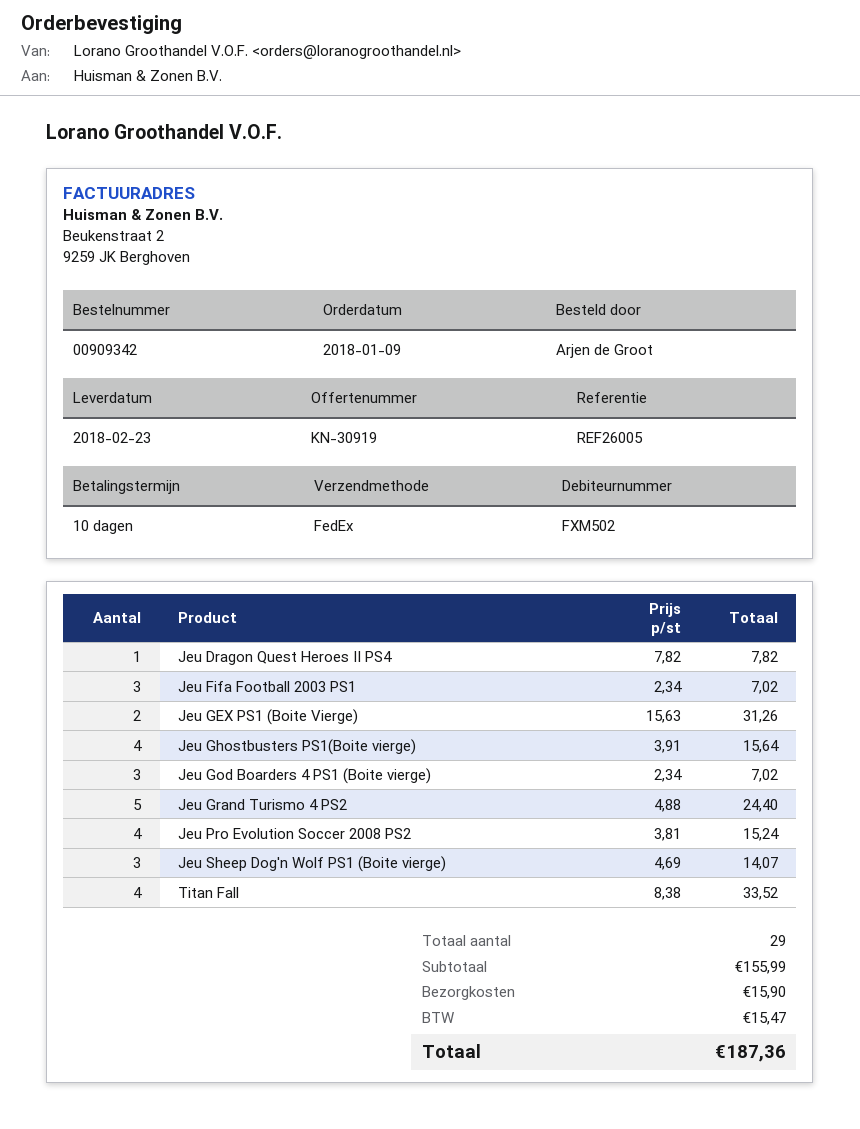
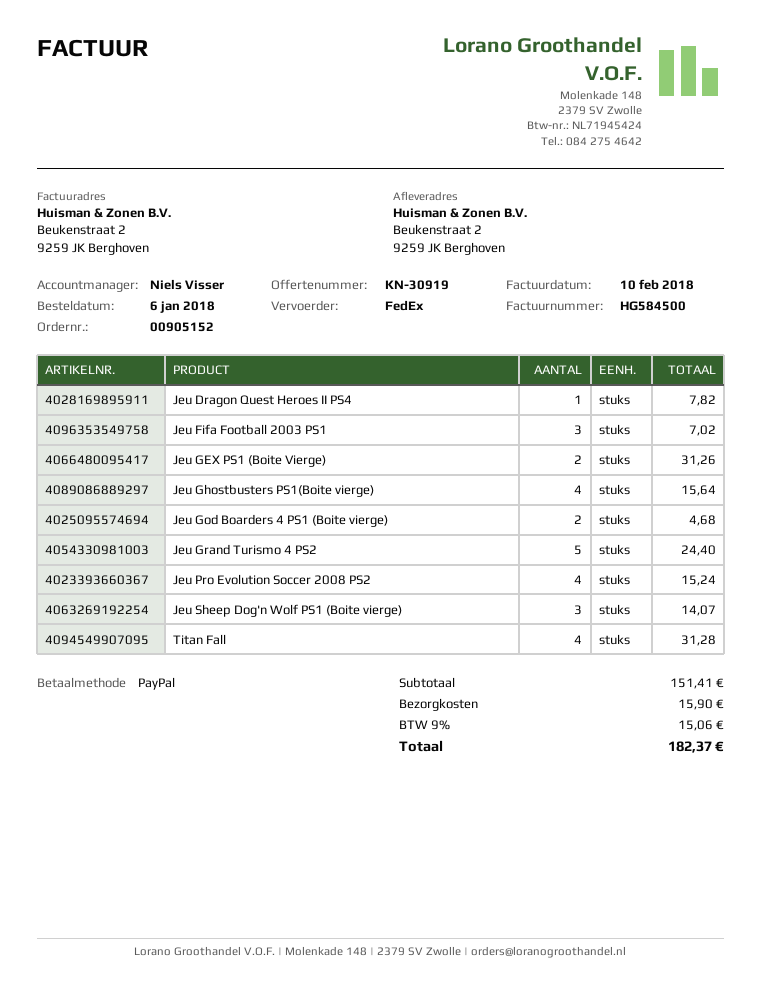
order number: 00909342 -> 00905152
order date: 2018-01-09 -> 2018-01-06
Jeu God Boarders 4 PS1 (Boite vierge): 3 for 7.02 -> 2 for 4.68
Titan Fall: 4 for 33.52 -> 4 for 31.28
subtotal: 155.99 -> 151.41
tax: 15.47 -> 15.06
total: 187.36 -> 182.37

